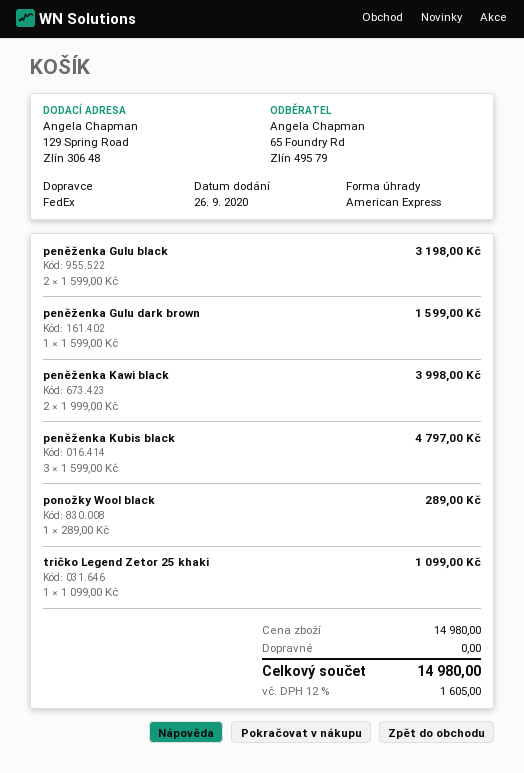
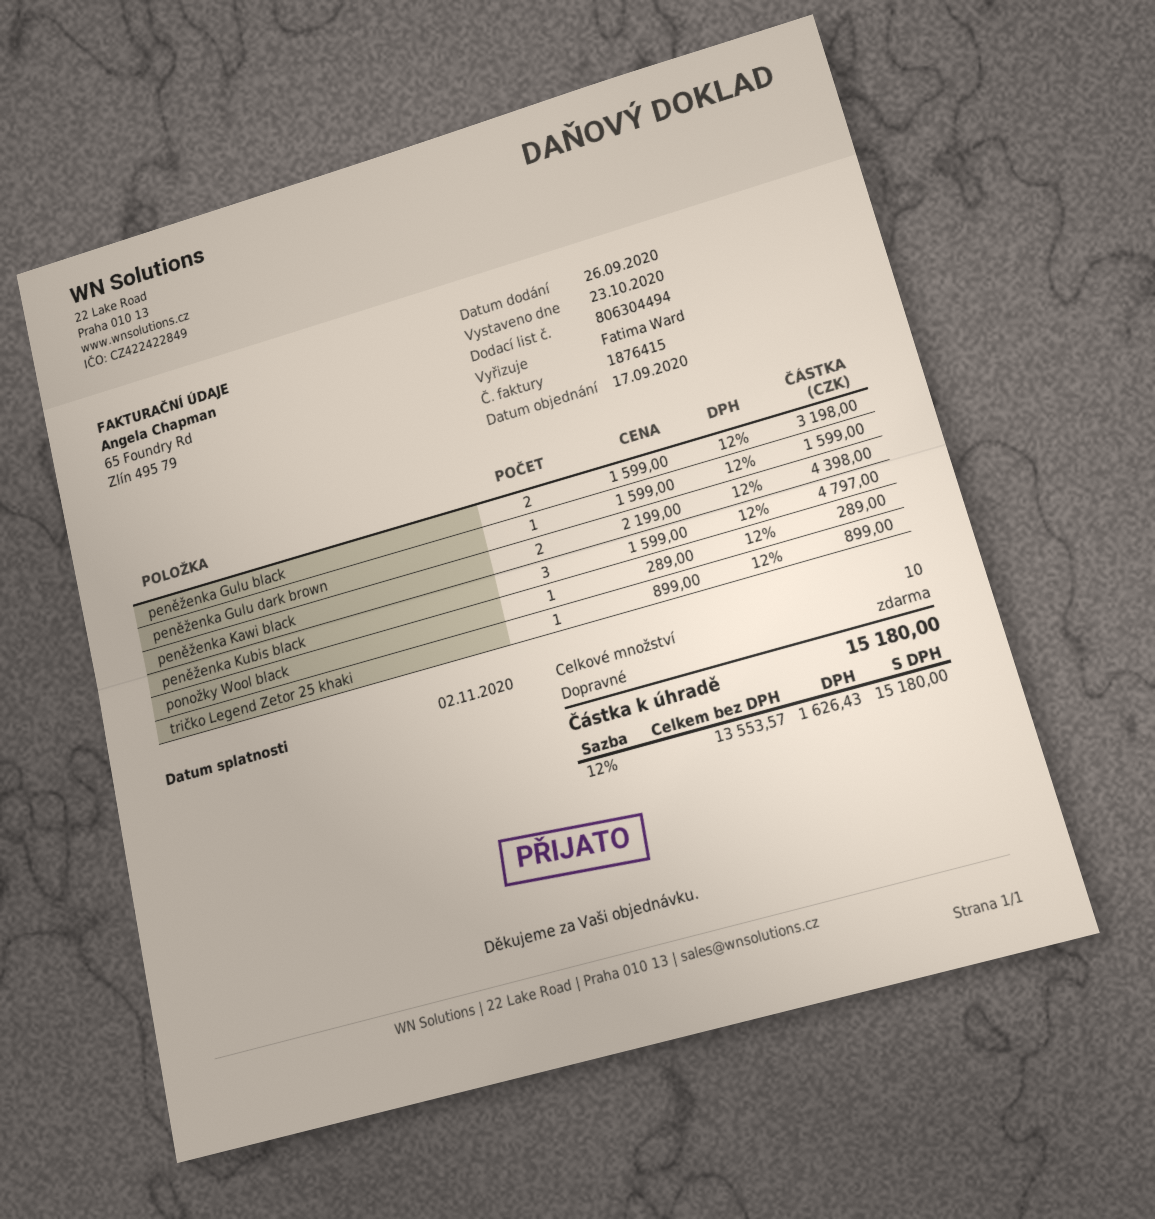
peněženka Kawi black: 2 x 1999.00 = 3998.00 -> 2 x 2199.00 = 4398.00
tričko Legend Zetor 25 khaki: 1 x 1099.00 = 1099.00 -> 1 x 899.00 = 899.00
tax: 12% = 1605.00 -> 12% = 1626.43
total: 14980.00 -> 15180.00

